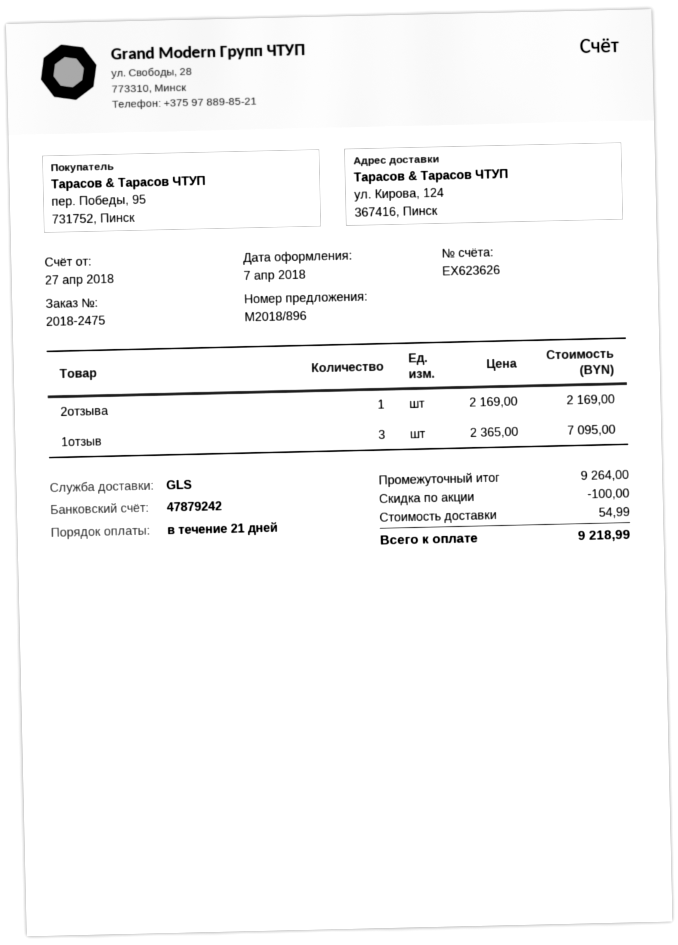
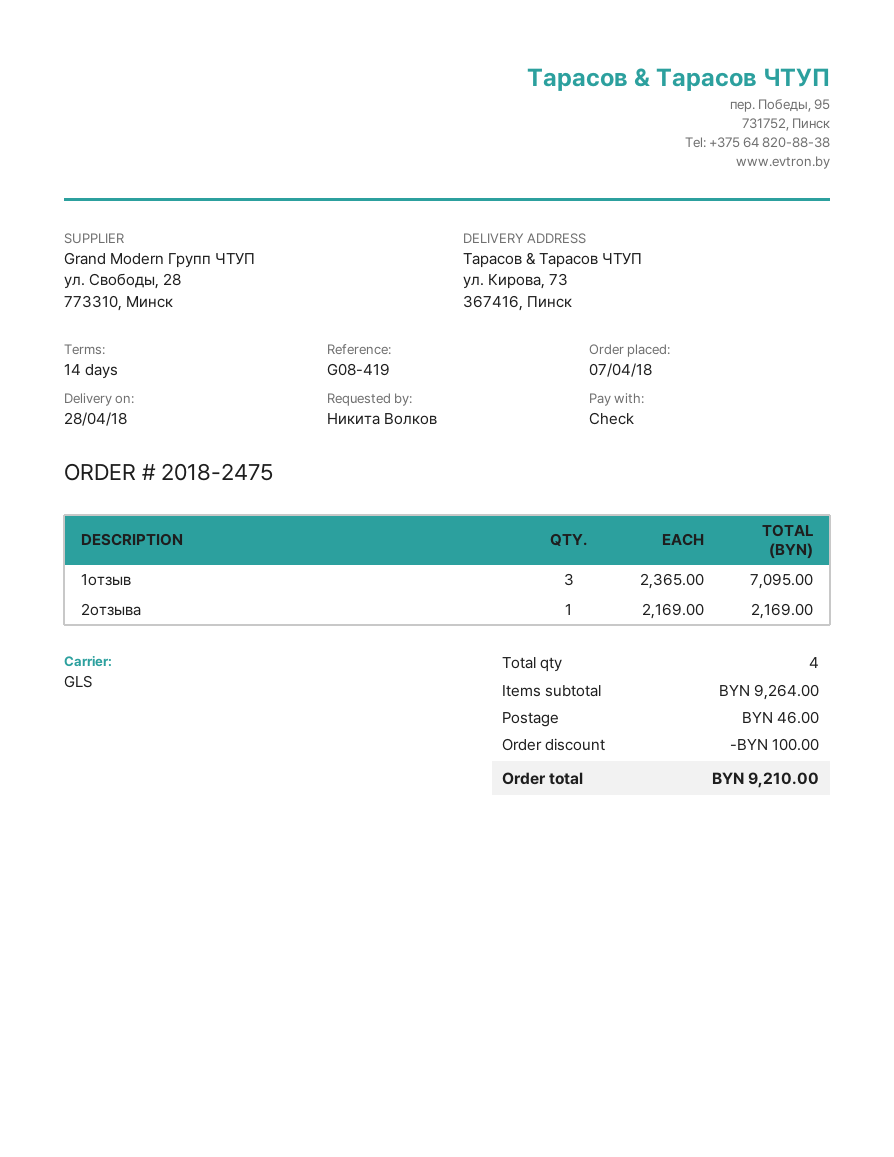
payment terms: 21 days -> 14 days
ship to: ул. Кирова, 124, 367416, Пинск -> ул. Кирова, 73, 367416, Пинск
shipping: 54.99 -> 46.00
total: 9218.99 -> 9210.00

